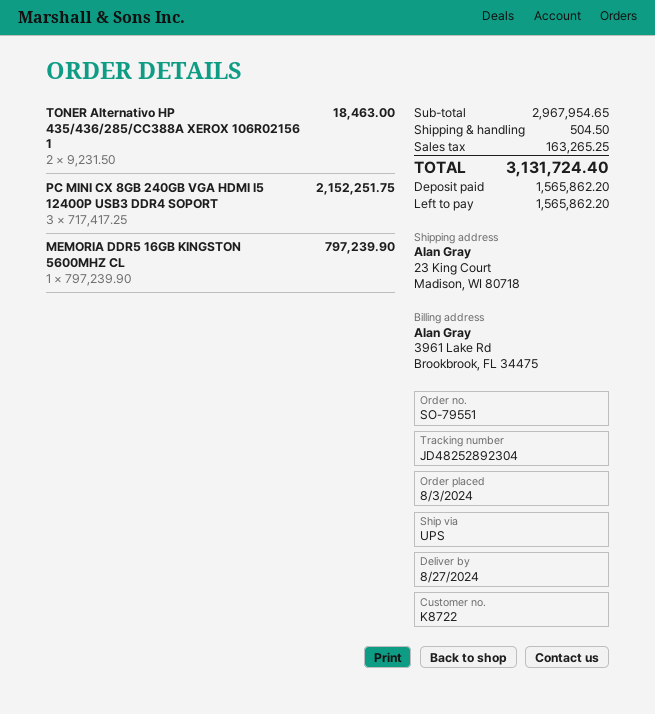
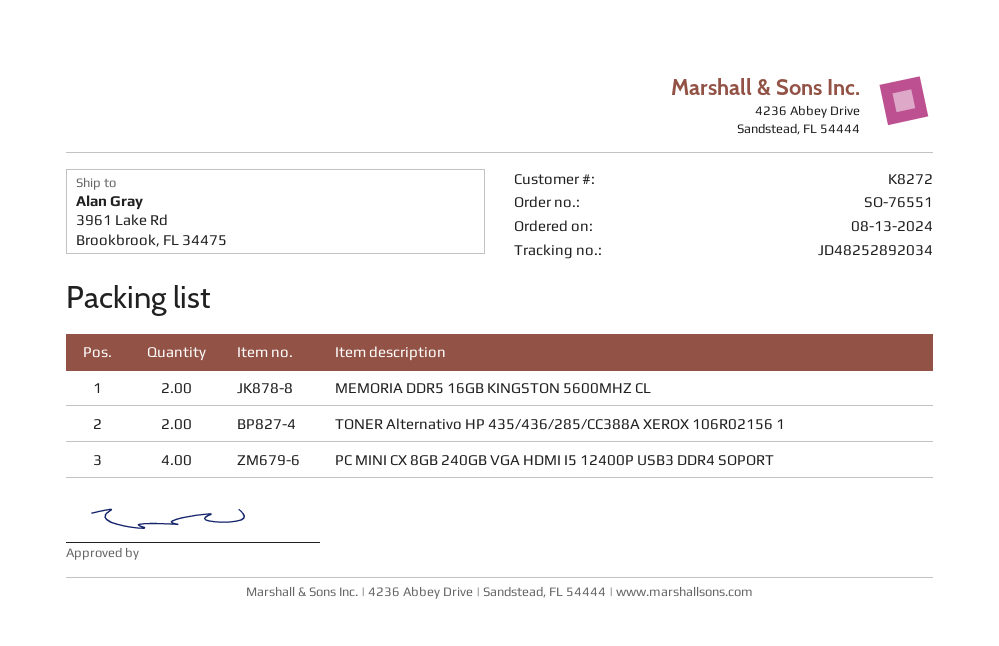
order number: SO-79551 -> SO-76551
order date: 2024-08-03 -> 2024-08-13
customer number: K8722 -> K8272
tracking number: JD48252892304 -> JD48252892034
ship to: 23 King Court, Madison, WI 80718 -> 3961 Lake Rd, Brookbrook, FL 34475
PC MINI CX 8GB 240GB VGA HDMI I5 12400P USB3 DDR4 SOPORT: 3 -> 4
MEMORIA DDR5 16GB KINGSTON 5600MHZ CL: 1 -> 2

